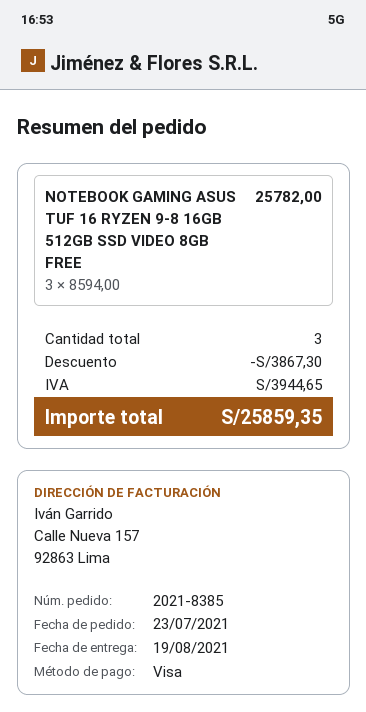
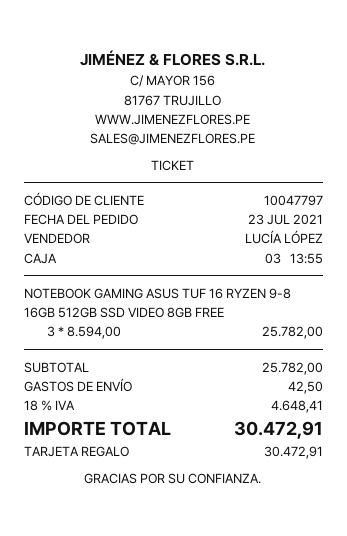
payment method: Visa -> gift card
discount: 3867.30 -> none
shipping: none -> 42.50
tax: 3944.65 -> 4648.41
total: 25859.35 -> 30472.91

